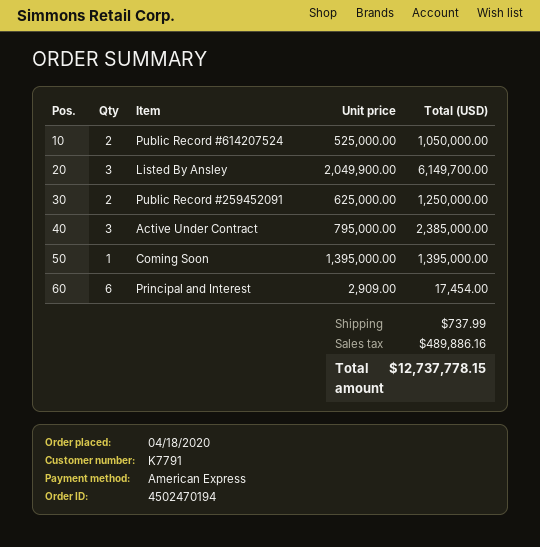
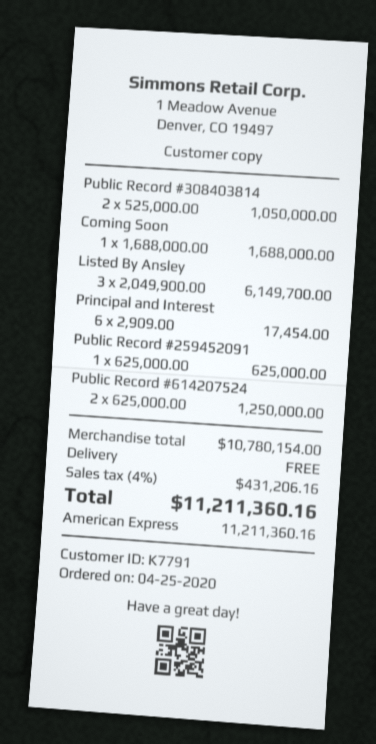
order date: 2020-04-18 -> 2020-04-25
Public Record #614207524: 2 x 525000.00 = 1050000.00 -> 2 x 625000.00 = 1250000.00
Public Record #259452091: 2 x 625000.00 = 1250000.00 -> 1 x 625000.00 = 625000.00
Active Under Contract: 3 x 795000.00 = 2385000.00 -> none
Coming Soon: 1 x 1395000.00 = 1395000.00 -> 1 x 1688000.00 = 1688000.00
Public Record #308403814: none -> 2 x 525000.00 = 1050000.00
shipping: 737.99 -> 0.00
tax: 489886.16 -> 431206.16
total: 12737778.15 -> 11211360.16

